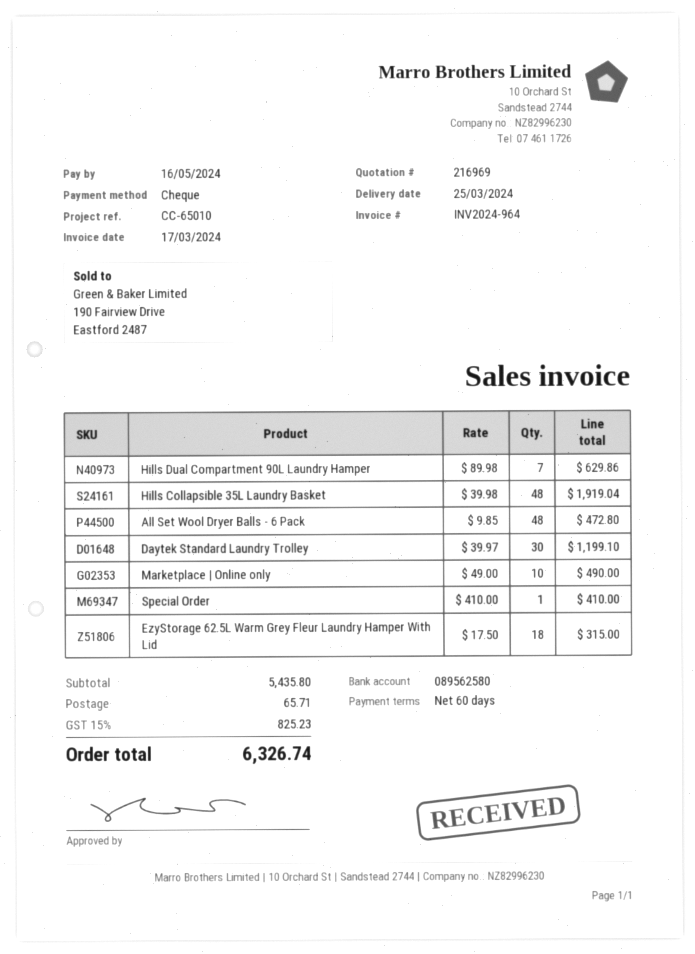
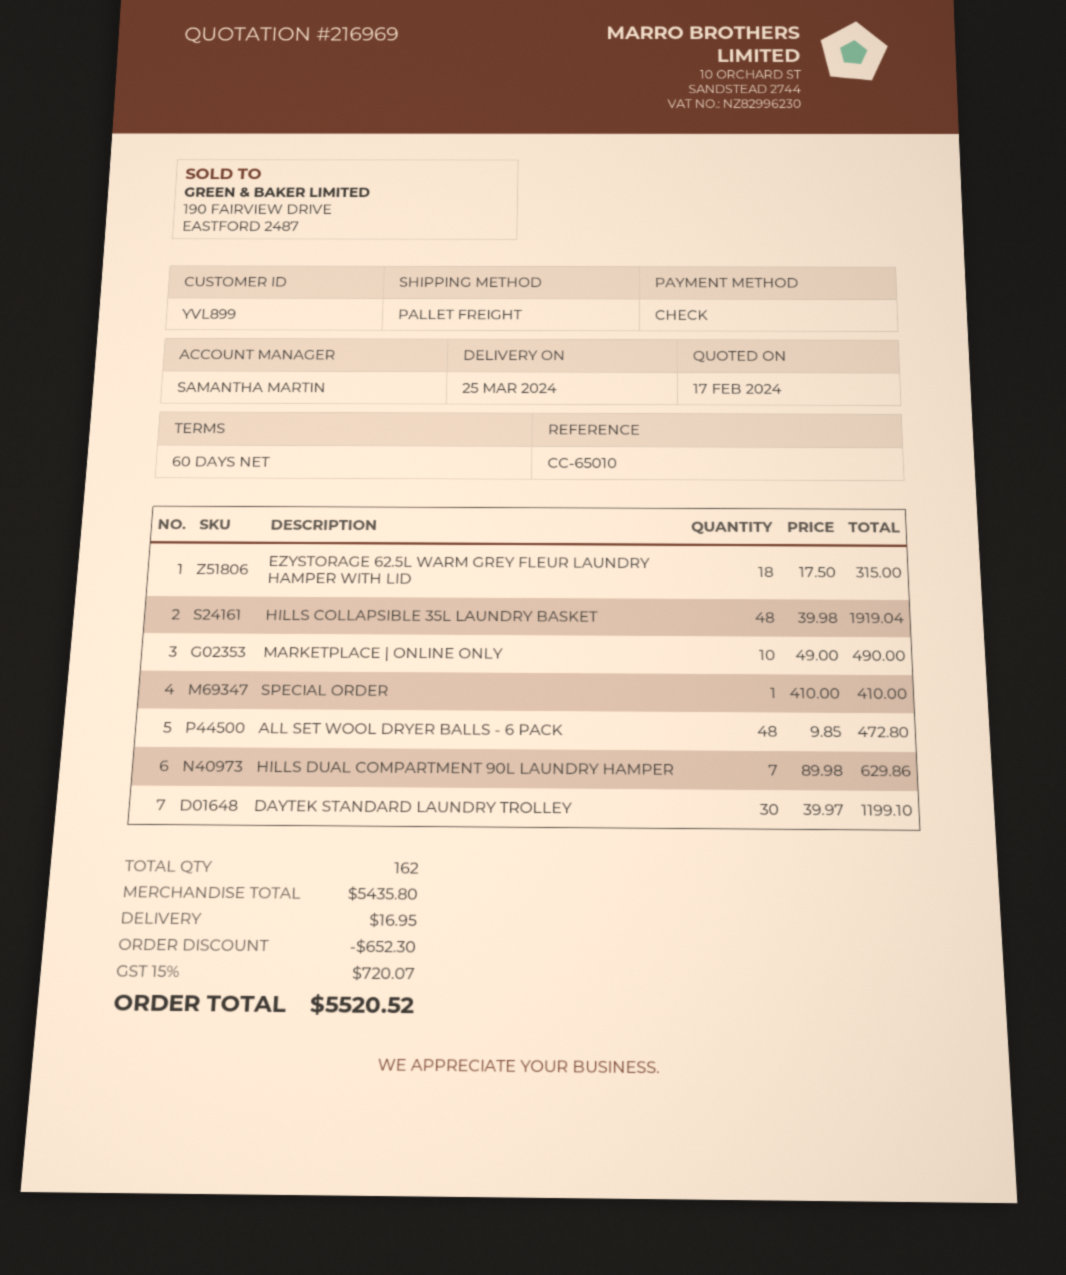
discount: none -> 652.30
shipping: 65.71 -> 16.95
tax: 15% = 825.23 -> 15% = 720.07
total: 6326.74 -> 5520.52

